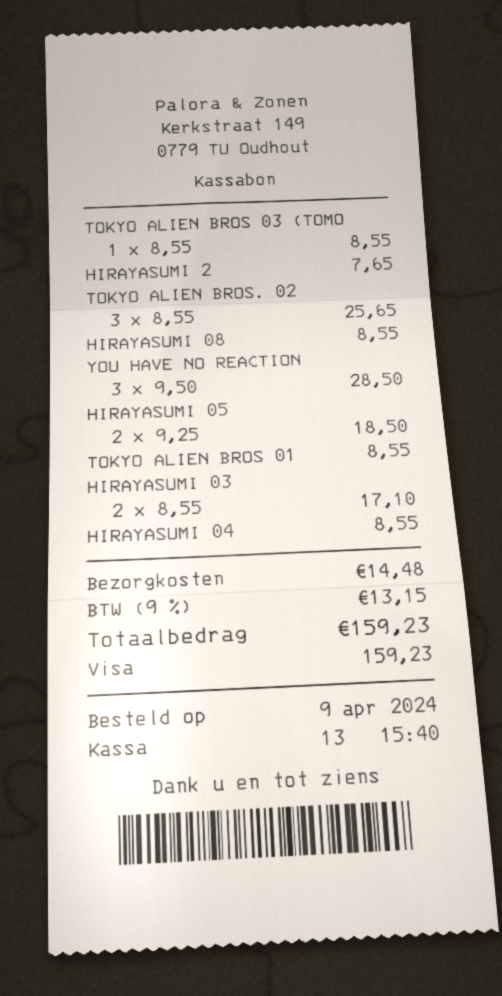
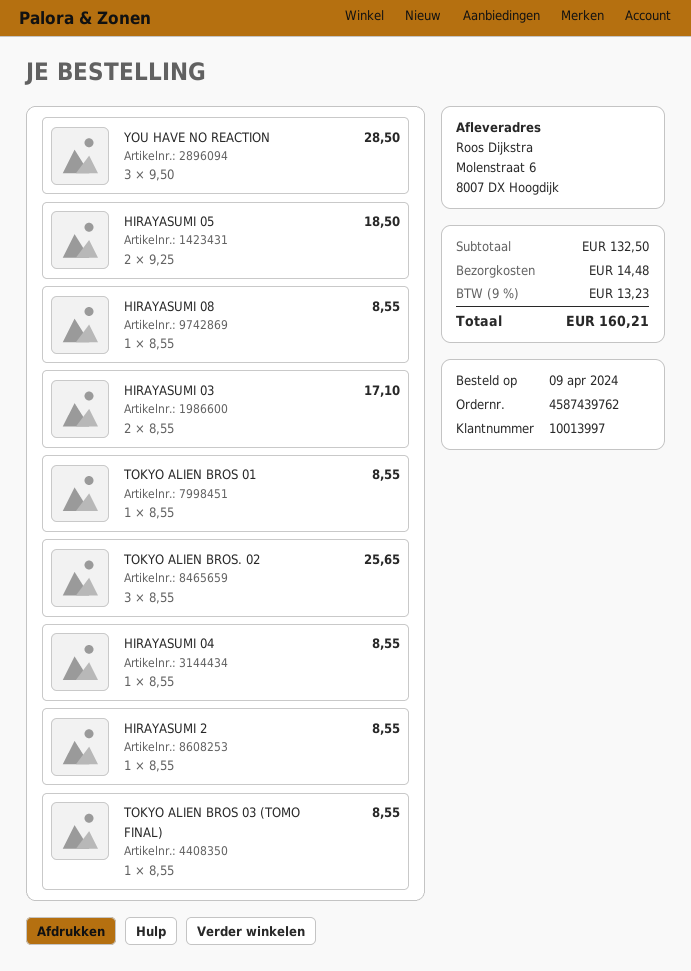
HIRAYASUMI 2: 1 x 7.65 = 7.65 -> 1 x 8.55 = 8.55
tax: 9% = 13.15 -> 9% = 13.23
total: 159.23 -> 160.21

